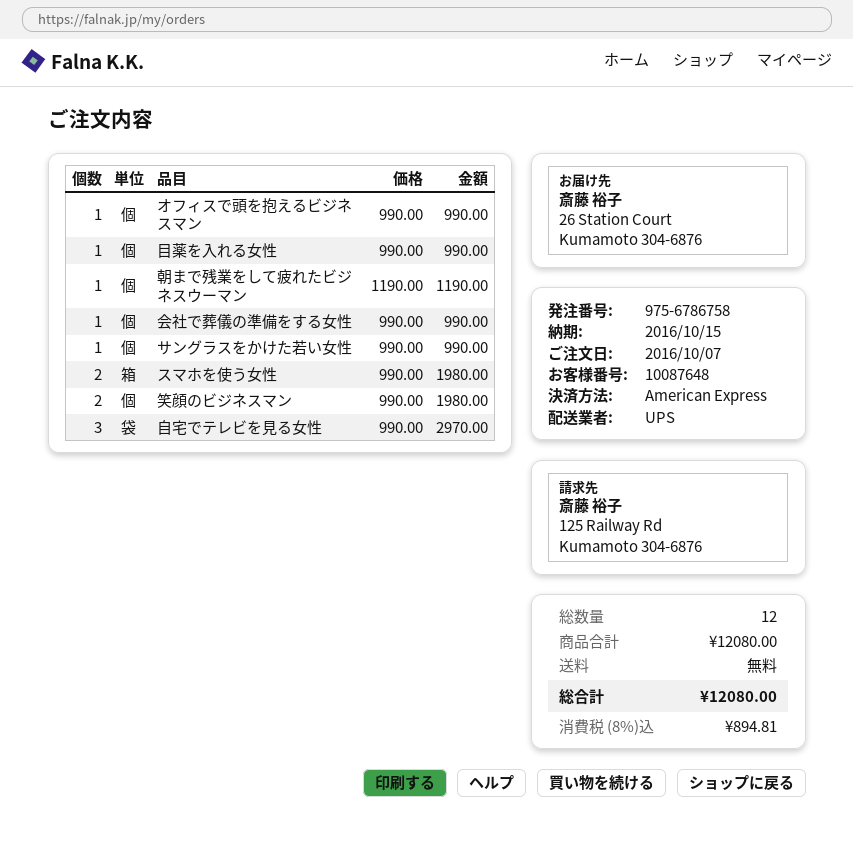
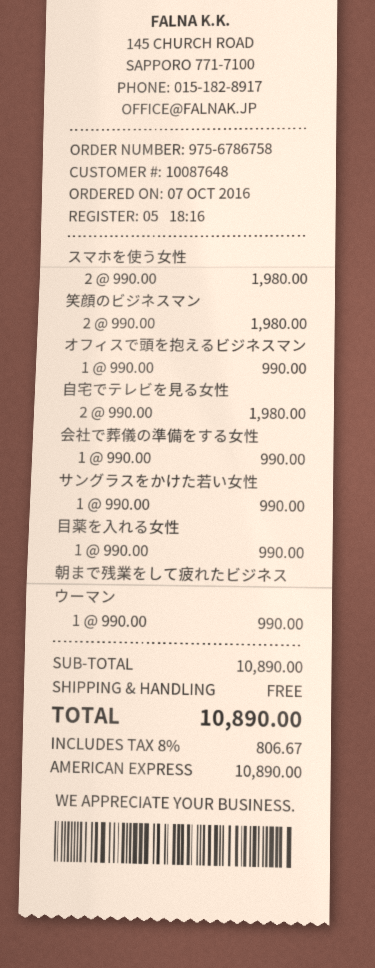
朝まで残業をして疲れたビジネスウーマン: 1 x 1190.00 = 1190.00 -> 1 x 990.00 = 990.00
自宅でテレビを見る女性: 3 x 990.00 = 2970.00 -> 2 x 990.00 = 1980.00
subtotal: 12080.00 -> 10890.00
tax: 8% = 894.81 -> 8% = 806.67
total: 12080.00 -> 10890.00

